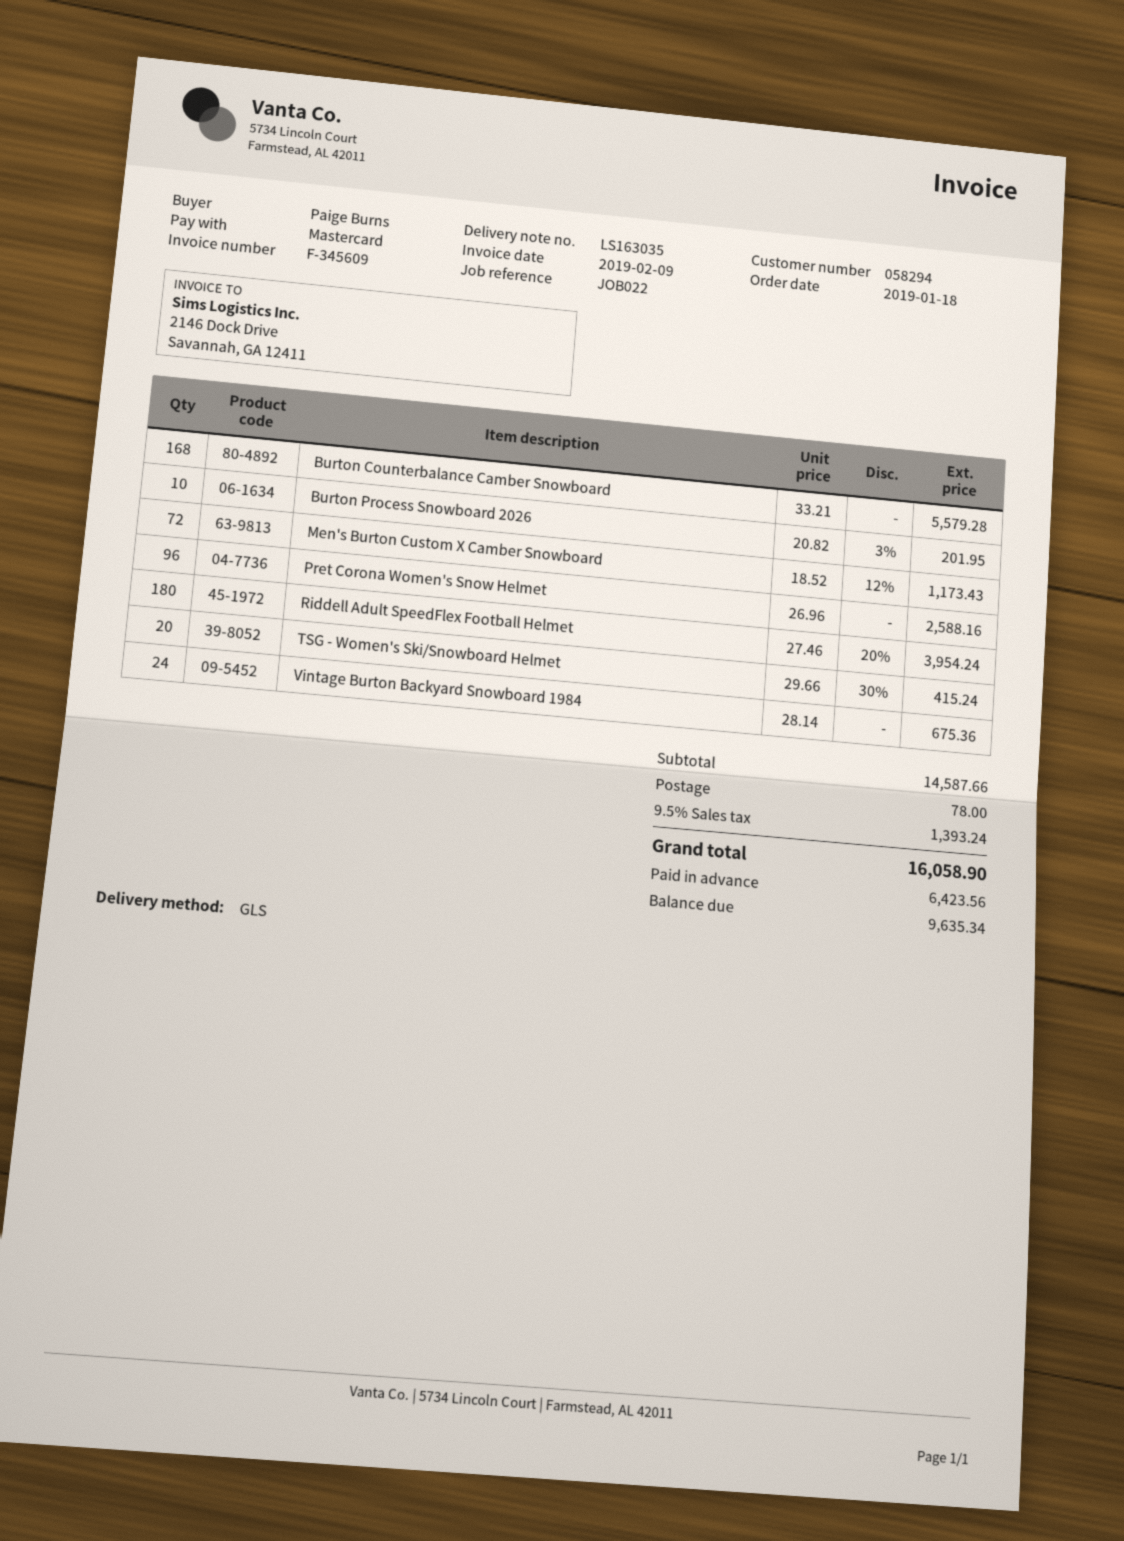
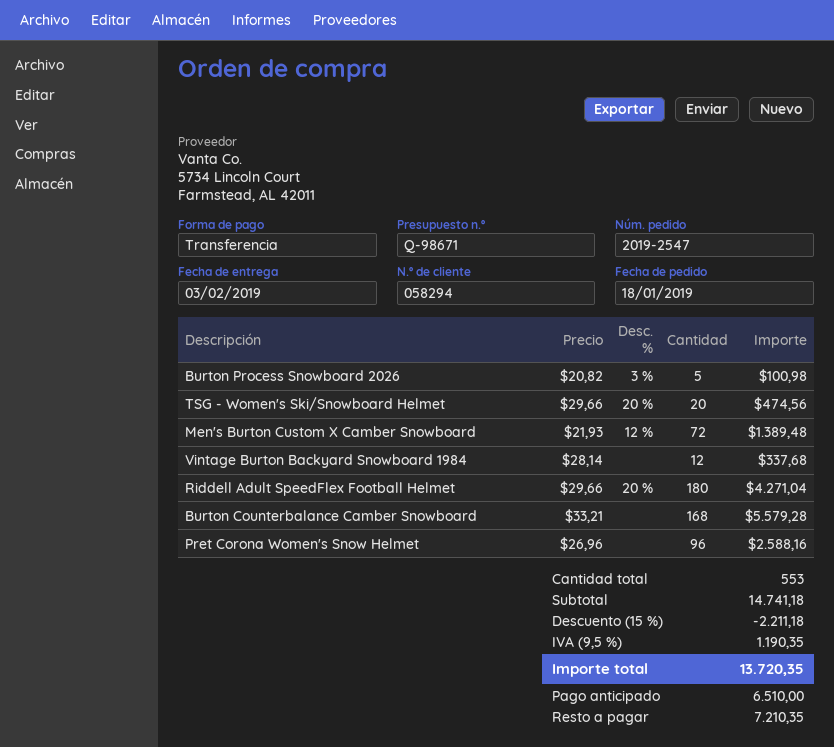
payment method: Mastercard -> bank transfer
Burton Process Snowboard 2026: 10 x 20.82 - 3% = 201.95 -> 5 x 20.82 - 3% = 100.98
Men's Burton Custom X Camber Snowboard: 72 x 18.52 - 12% = 1173.43 -> 72 x 21.93 - 12% = 1389.48
Riddell Adult SpeedFlex Football Helmet: 180 x 27.46 - 20% = 3954.24 -> 180 x 29.66 - 20% = 4271.04
TSG - Women's Ski/Snowboard Helmet: 20 x 29.66 - 30% = 415.24 -> 20 x 29.66 - 20% = 474.56
Vintage Burton Backyard Snowboard 1984: 24 x 28.14 = 675.36 -> 12 x 28.14 = 337.68
subtotal: 14587.66 -> 14741.18
discount: none -> 15% = 2211.18
shipping: 78.00 -> none
tax: 9.5% = 1393.24 -> 9.5% = 1190.35
total: 16058.90 -> 13720.35
deposit: 6423.56 -> 6510.00
balance: 9635.34 -> 7210.35

